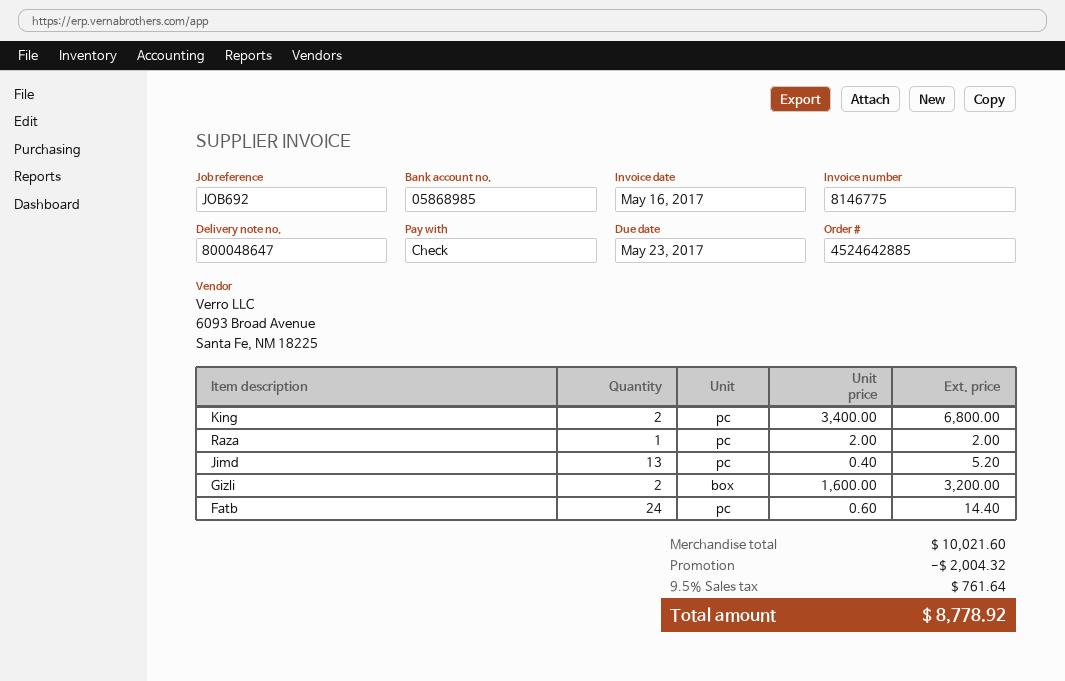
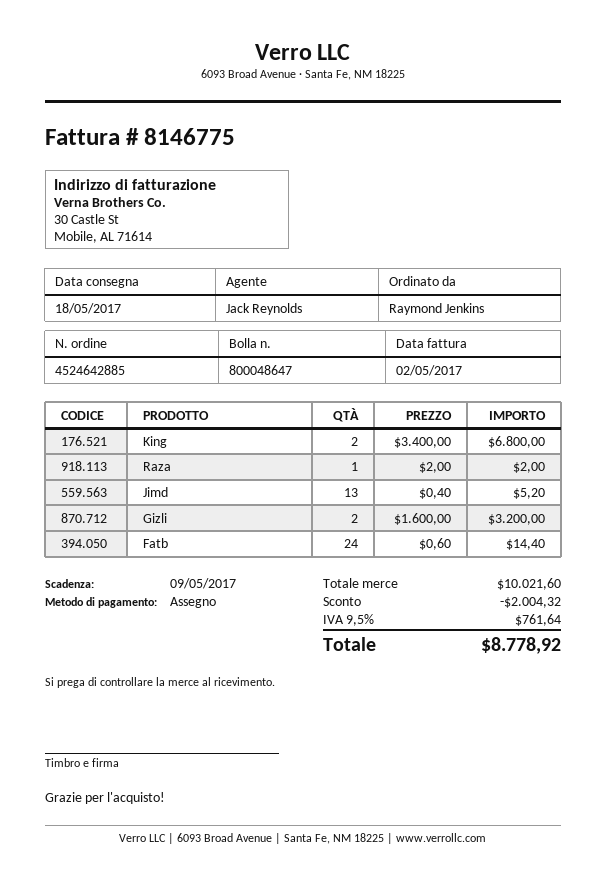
invoice date: 2017-05-16 -> 2017-05-02
due date: 2017-05-23 -> 2017-05-09

